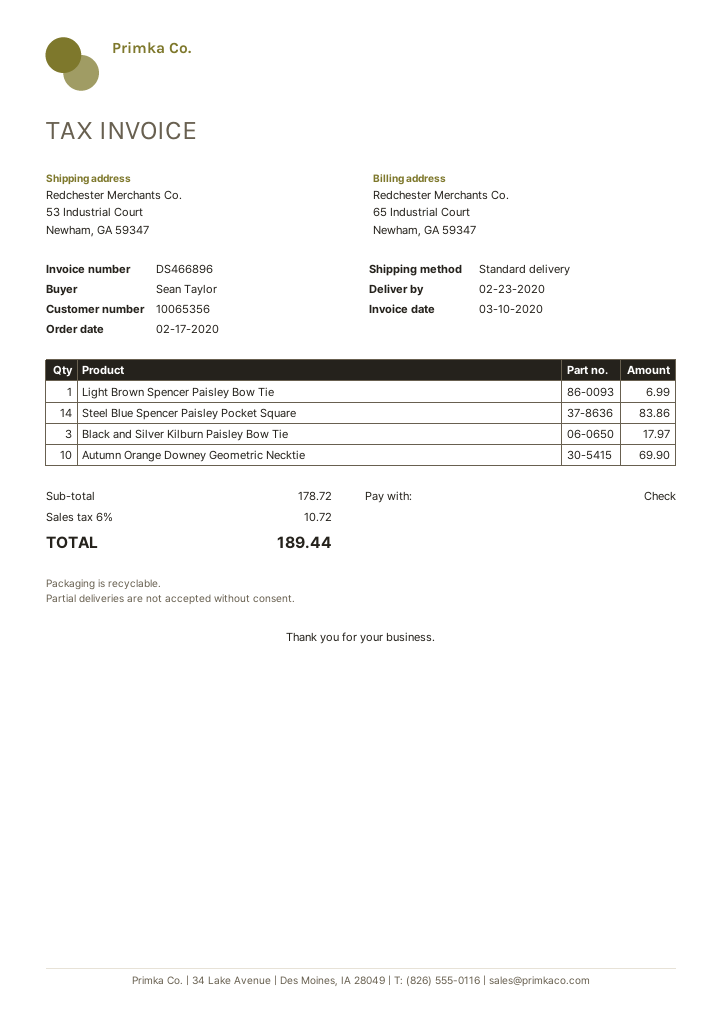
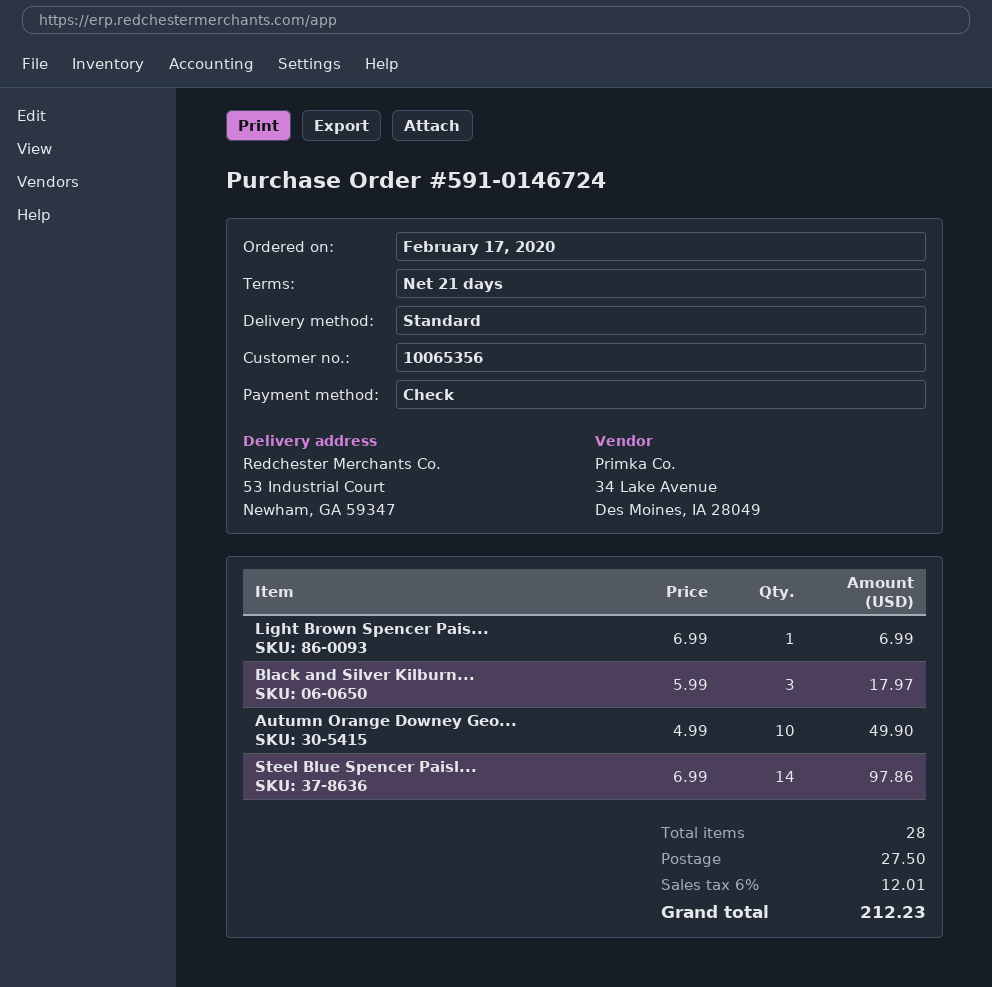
Steel Blue Spencer Paisley Pocket Square: 14 for 83.86 -> 14 for 97.86
Autumn Orange Downey Geometric Necktie: 10 for 69.90 -> 10 for 49.90
shipping: none -> 27.50
tax: 6% = 10.72 -> 6% = 12.01
total: 189.44 -> 212.23

